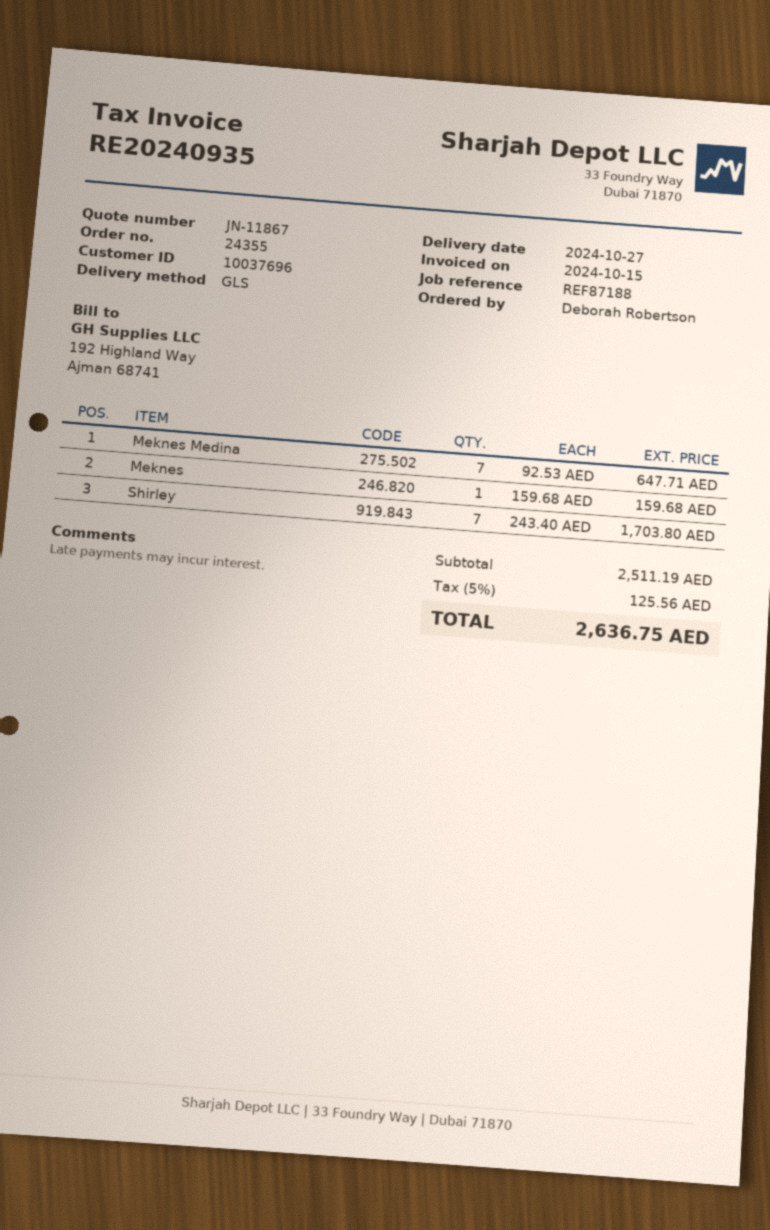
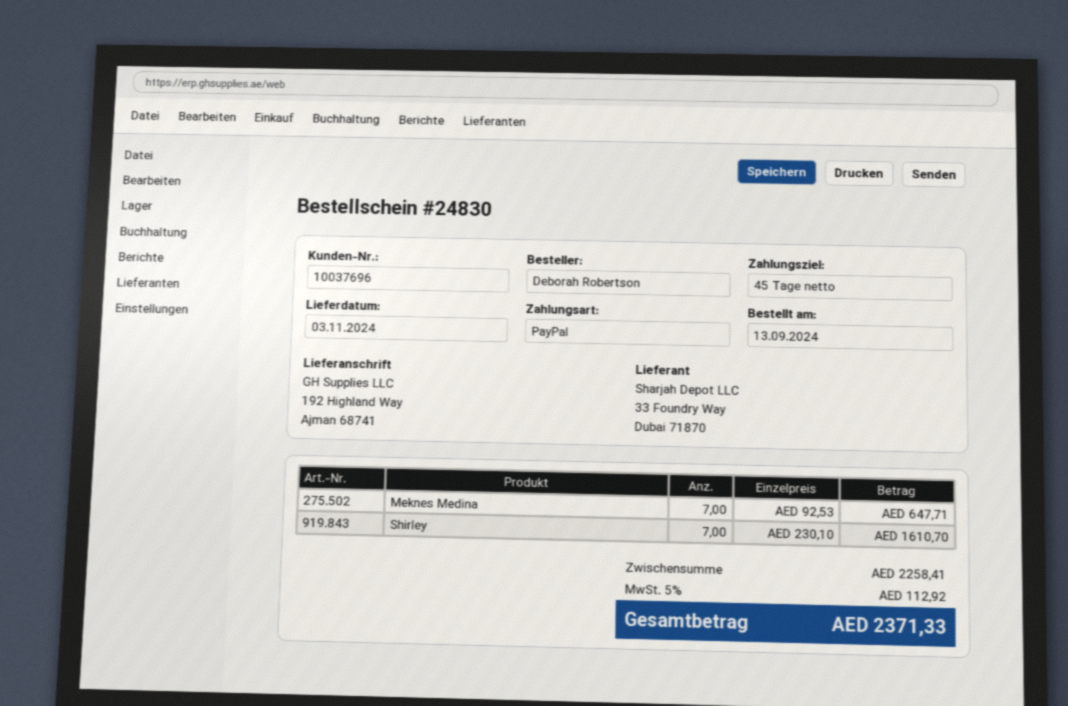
order number: 24355 -> 24830
delivery date: 2024-10-27 -> 2024-11-03
Meknes: 1 x 159.68 = 159.68 -> none
Shirley: 7 x 243.40 = 1703.80 -> 7 x 230.10 = 1610.70
subtotal: 2511.19 -> 2258.41
tax: 5% = 125.56 -> 5% = 112.92
total: 2636.75 -> 2371.33

